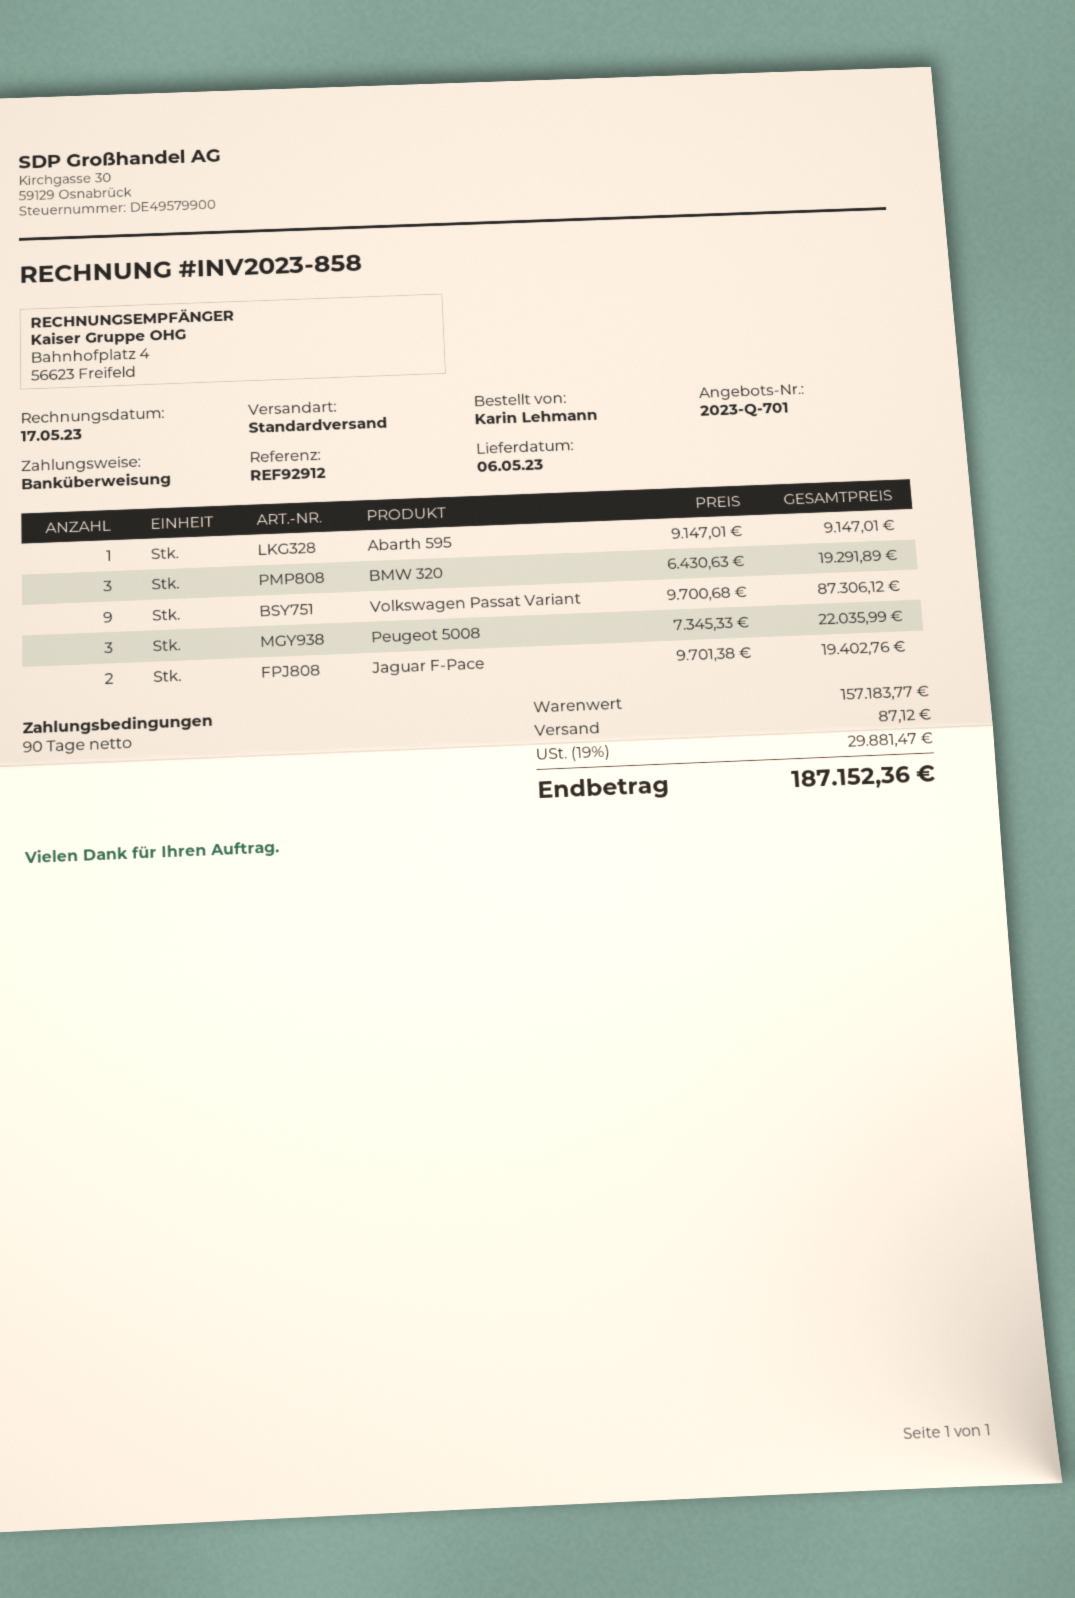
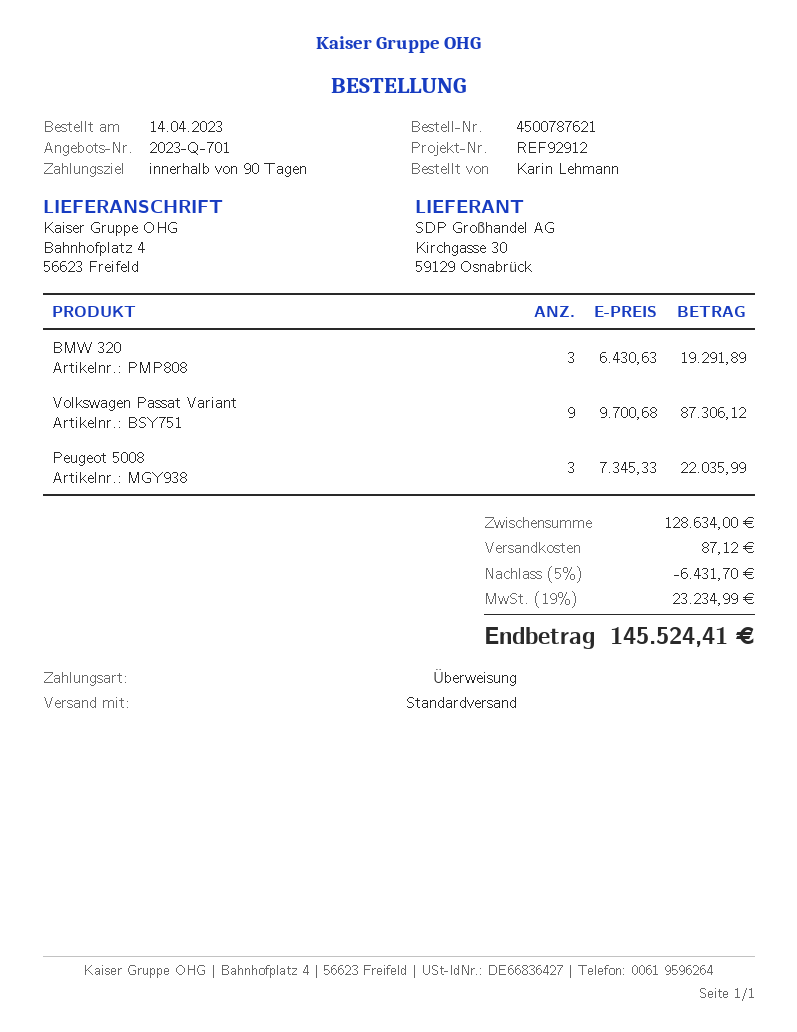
Abarth 595: 1 x 9147.01 = 9147.01 -> none
Jaguar F-Pace: 2 x 9701.38 = 19402.76 -> none
subtotal: 157183.77 -> 128634.00
discount: none -> 5% = 6431.70
tax: 19% = 29881.47 -> 19% = 23234.99
total: 187152.36 -> 145524.41

